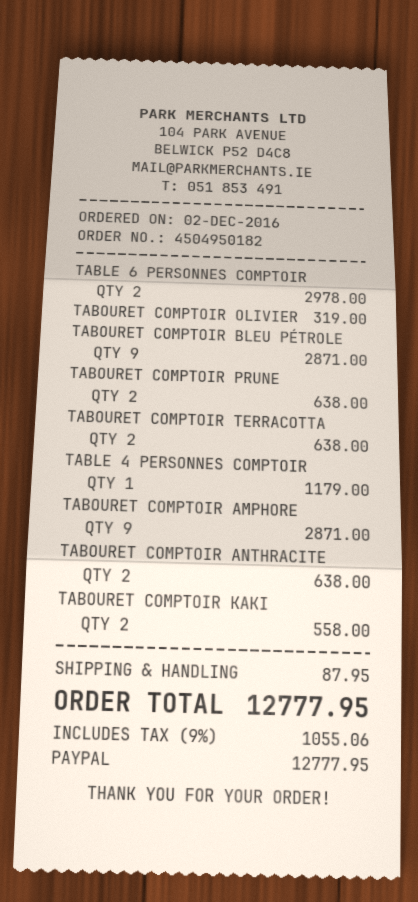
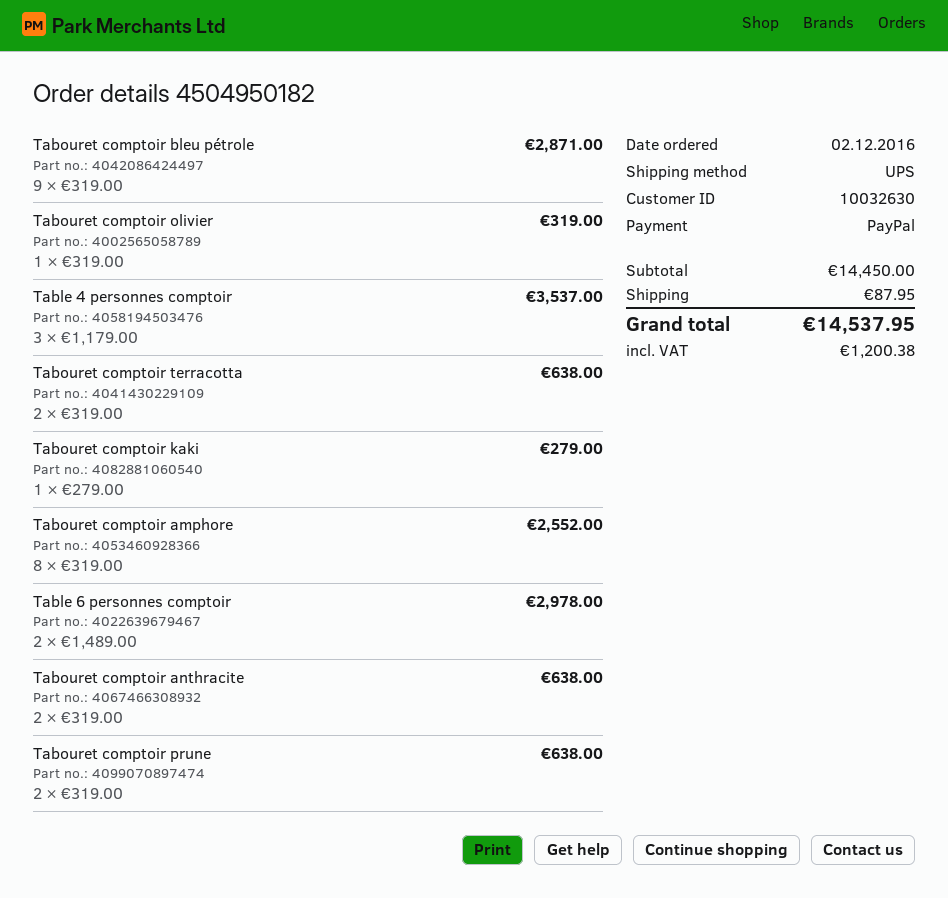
TABLE 4 PERSONNES COMPTOIR: 1 for 1179.00 -> 3 for 3537.00
TABOURET COMPTOIR AMPHORE: 9 for 2871.00 -> 8 for 2552.00
TABOURET COMPTOIR KAKI: 2 for 558.00 -> 1 for 279.00
tax: 1055.06 -> 1200.38
total: 12777.95 -> 14537.95

